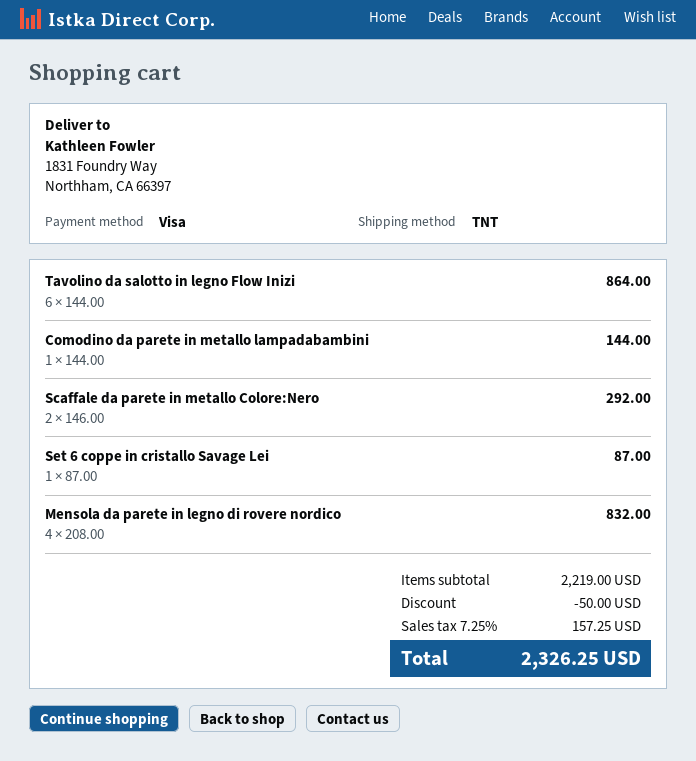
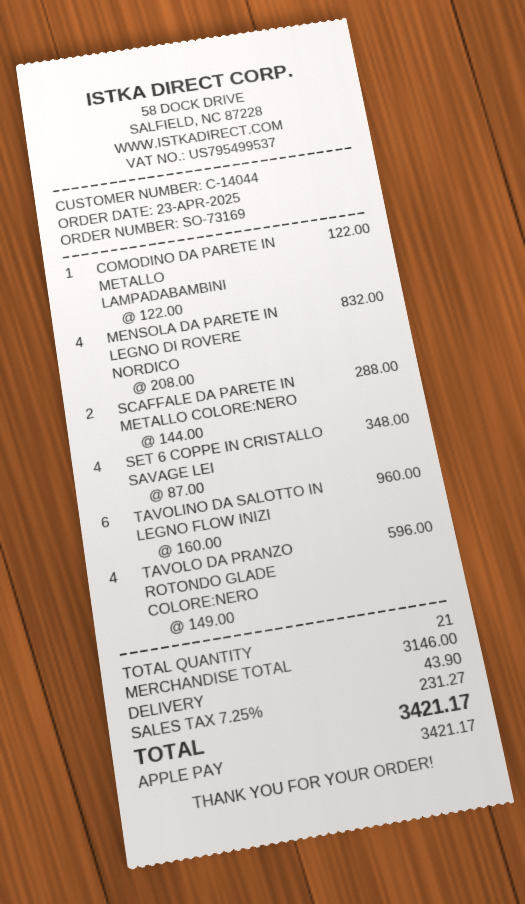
payment method: Visa -> Apple Pay
Tavolino da salotto in legno Flow Inizi: 6 x 144.00 = 864.00 -> 6 x 160.00 = 960.00
Comodino da parete in metallo lampadabambini: 1 x 144.00 = 144.00 -> 1 x 122.00 = 122.00
Scaffale da parete in metallo Colore:Nero: 2 x 146.00 = 292.00 -> 2 x 144.00 = 288.00
Set 6 coppe in cristallo Savage Lei: 1 x 87.00 = 87.00 -> 4 x 87.00 = 348.00
TAVOLO DA PRANZO ROTONDO GLADE COLORE:NERO: none -> 4 x 149.00 = 596.00
subtotal: 2219.00 -> 3146.00
discount: 50.00 -> none
shipping: none -> 43.90
tax: 7.25% = 157.25 -> 7.25% = 231.27
total: 2326.25 -> 3421.17

